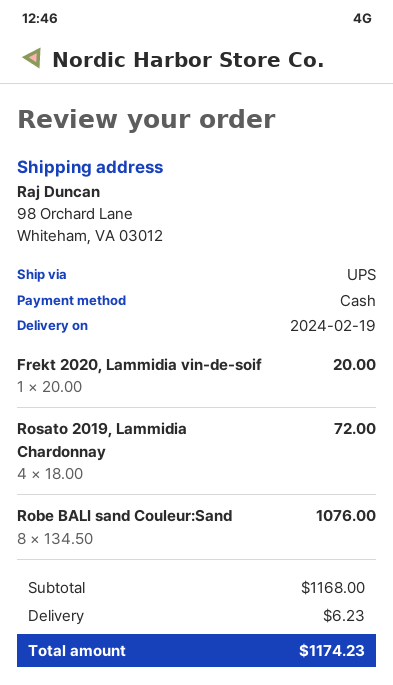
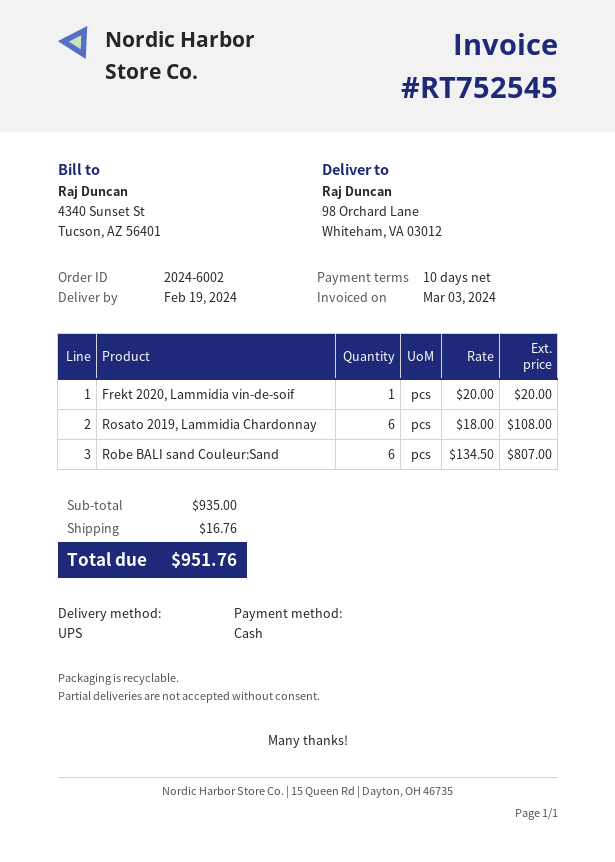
Rosato 2019, Lammidia Chardonnay: 4 x 18.00 = 72.00 -> 6 x 18.00 = 108.00
Robe BALI sand Couleur:Sand: 8 x 134.50 = 1076.00 -> 6 x 134.50 = 807.00
subtotal: 1168.00 -> 935.00
shipping: 6.23 -> 16.76
total: 1174.23 -> 951.76

